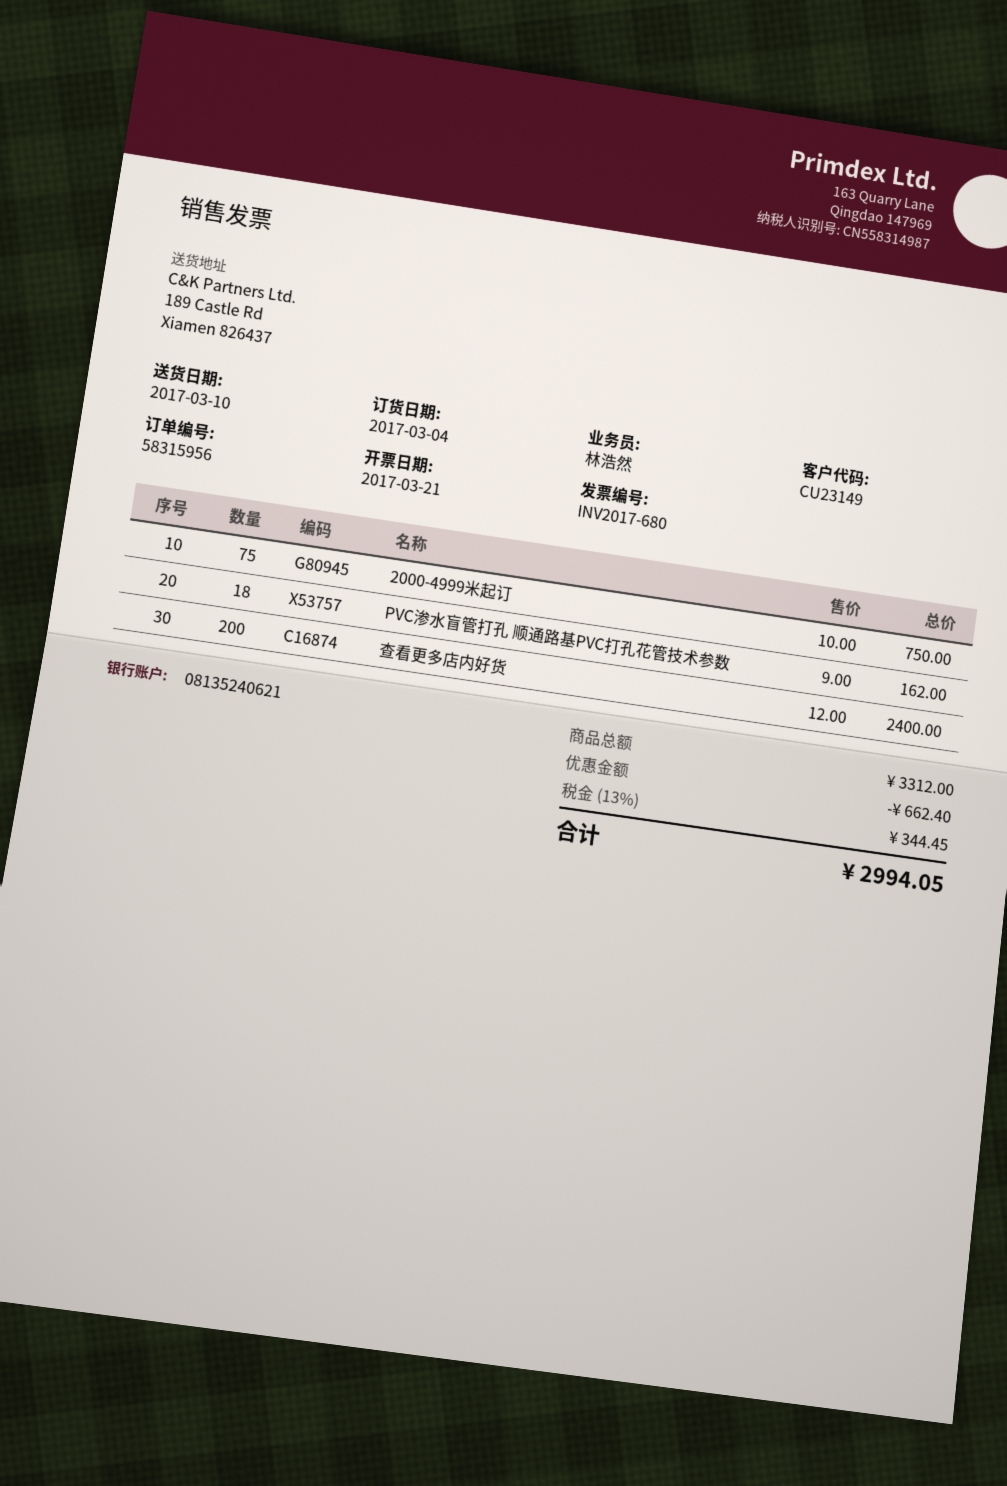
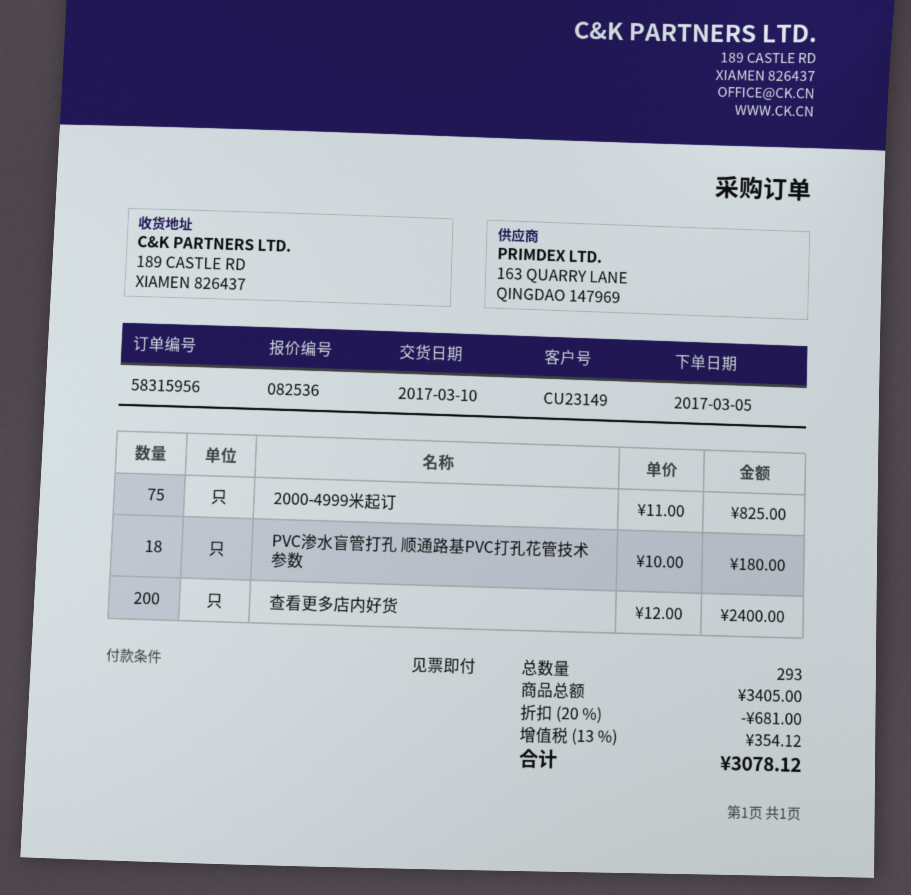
order date: 2017-03-04 -> 2017-03-05
2000-4999米起订: 75 x 10.00 = 750.00 -> 75 x 11.00 = 825.00
PVC渗水盲管打孔 顺通路基PVC打孔花管技术参数: 18 x 9.00 = 162.00 -> 18 x 10.00 = 180.00
subtotal: 3312.00 -> 3405.00
discount: 662.40 -> 681.00
tax: 13% = 344.45 -> 13% = 354.12
total: 2994.05 -> 3078.12

